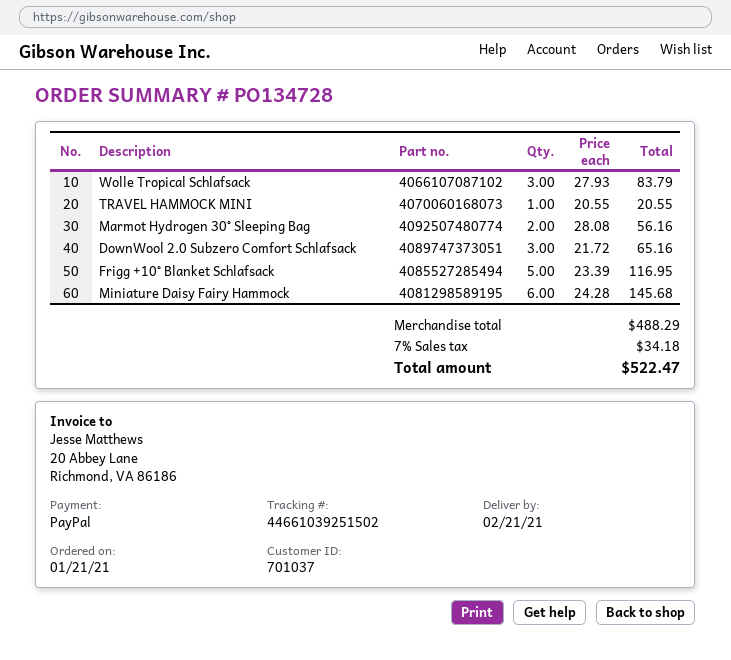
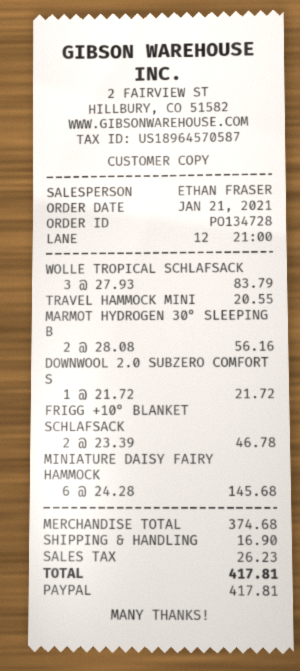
DownWool 2.0 Subzero Comfort Schlafsack: 3 x 21.72 = 65.16 -> 1 x 21.72 = 21.72
Frigg +10° Blanket Schlafsack: 5 x 23.39 = 116.95 -> 2 x 23.39 = 46.78
subtotal: 488.29 -> 374.68
shipping: none -> 16.90
tax: 34.18 -> 26.23
total: 522.47 -> 417.81

